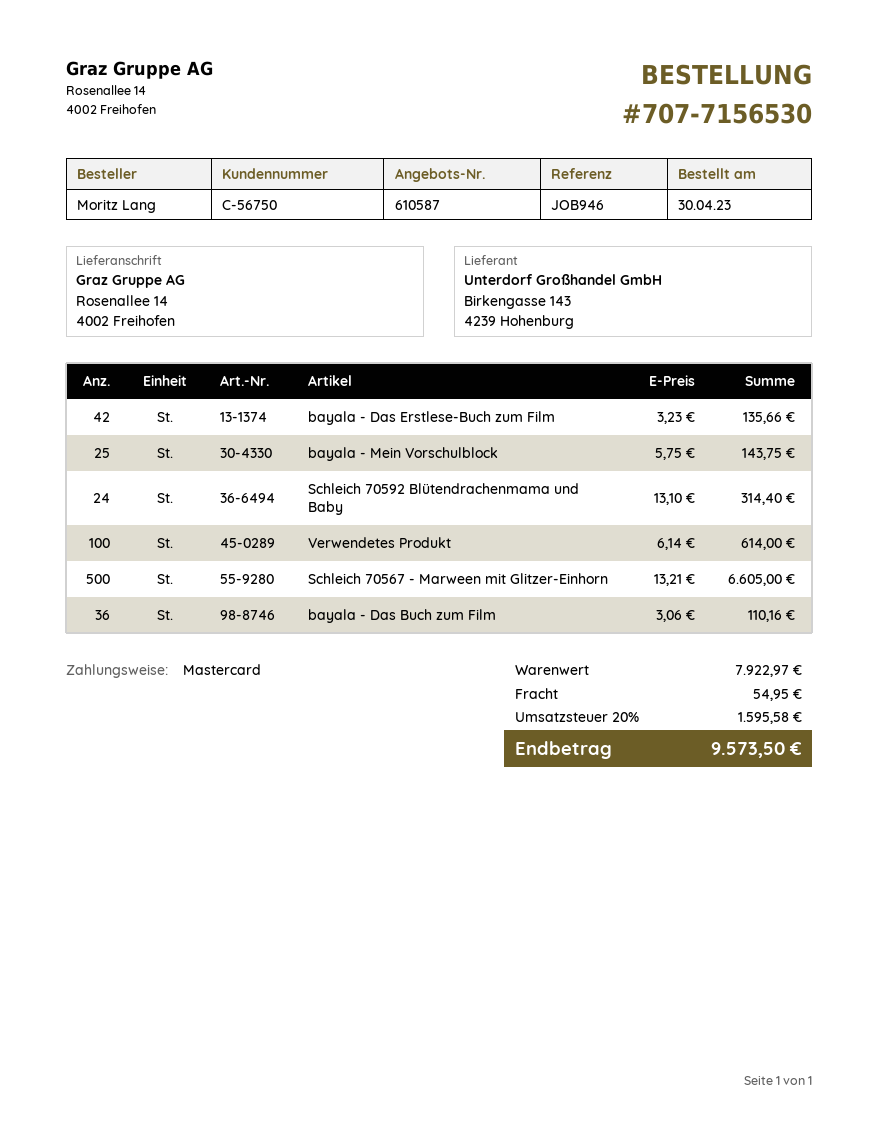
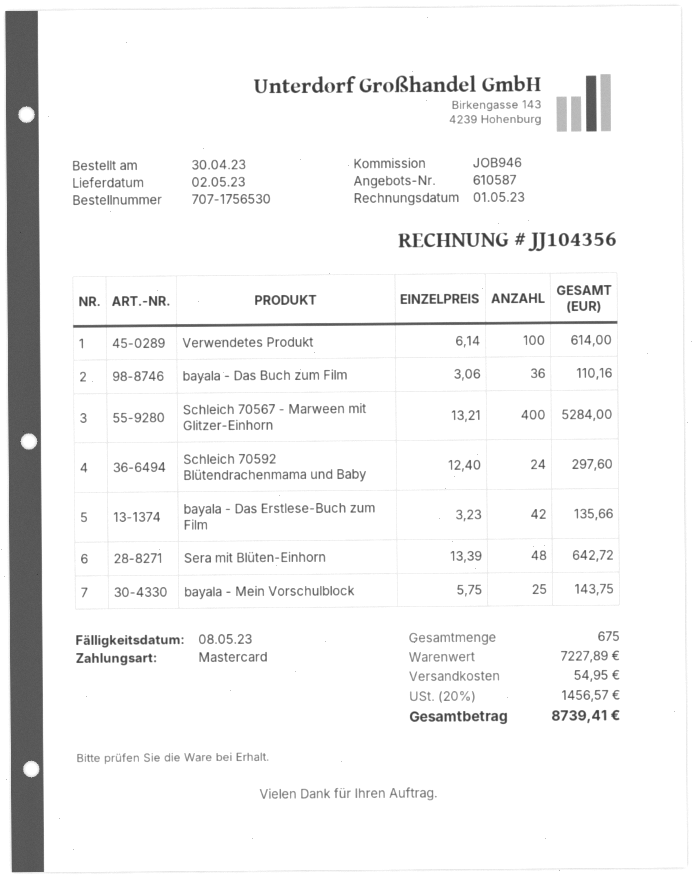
order number: 707-7156530 -> 707-1756530
Schleich 70592 Blütendrachenmama und Baby: 24 x 13.10 = 314.40 -> 24 x 12.40 = 297.60
Schleich 70567 - Marween mit Glitzer-Einhorn: 500 x 13.21 = 6605.00 -> 400 x 13.21 = 5284.00
Sera mit Blüten-Einhorn: none -> 48 x 13.39 = 642.72
subtotal: 7922.97 -> 7227.89
tax: 20% = 1595.58 -> 20% = 1456.57
total: 9573.50 -> 8739.41

